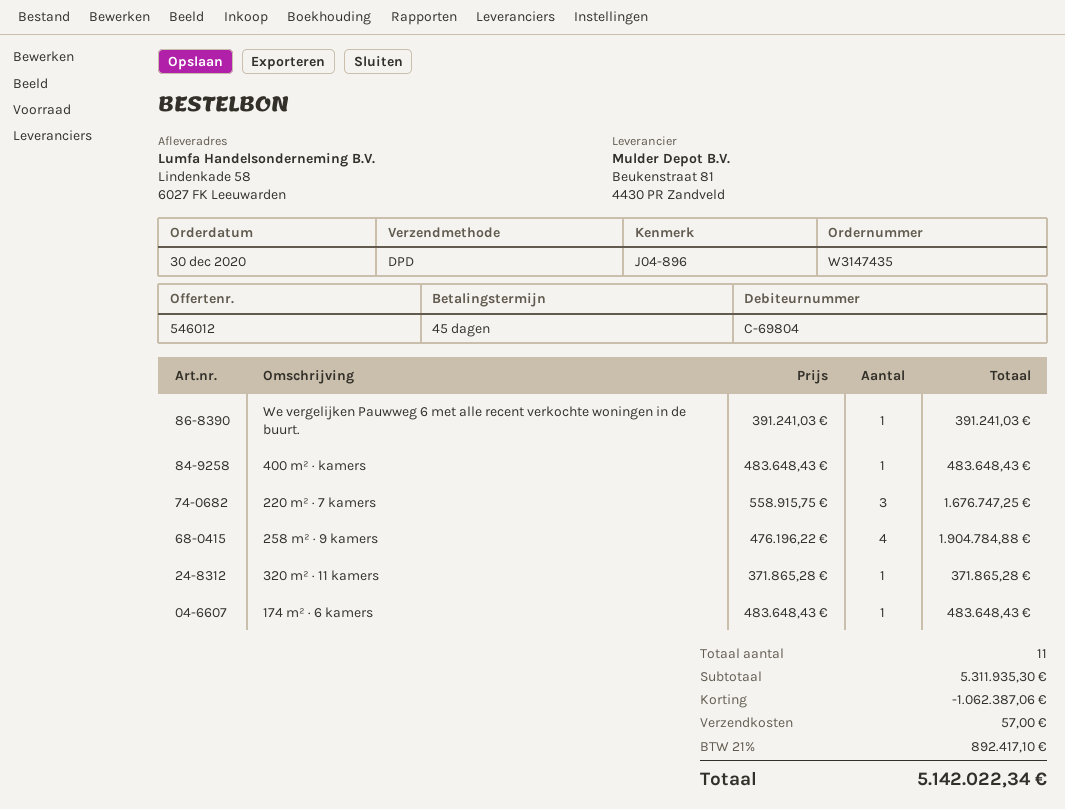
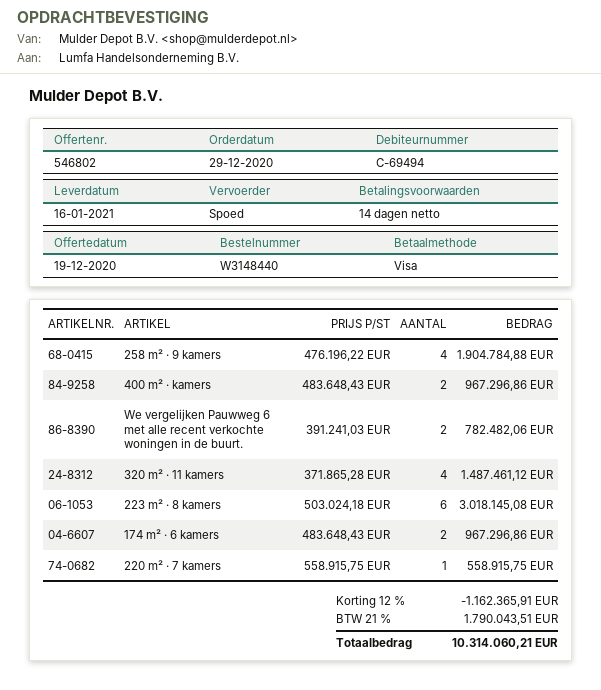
quote number: 546012 -> 546802
order number: W3147435 -> W3148440
order date: 2020-12-30 -> 2020-12-29
payment terms: 45 days -> 14 days
customer number: C-69804 -> C-69494
shipping method: DPD -> express
We vergelijken Pauwweg 6 met alle recent verkochte woningen in de buurt.: 1 x 391241.03 = 391241.03 -> 2 x 391241.03 = 782482.06
400 m² · kamers: 1 x 483648.43 = 483648.43 -> 2 x 483648.43 = 967296.86
220 m² · 7 kamers: 3 x 558915.75 = 1676747.25 -> 1 x 558915.75 = 558915.75
320 m² · 11 kamers: 1 x 371865.28 = 371865.28 -> 4 x 371865.28 = 1487461.12
174 m² · 6 kamers: 1 x 483648.43 = 483648.43 -> 2 x 483648.43 = 967296.86
223 m² · 8 kamers: none -> 6 x 503024.18 = 3018145.08
discount: 1062387.06 -> 1162365.91
shipping: 57.00 -> none
tax: 21% = 892417.10 -> 21% = 1790043.51
total: 5142022.34 -> 10314060.21

